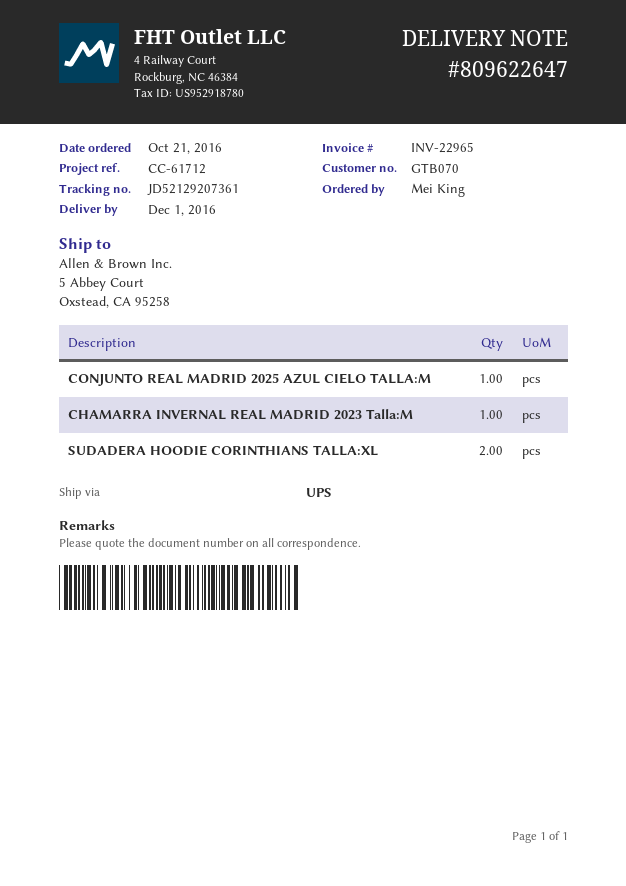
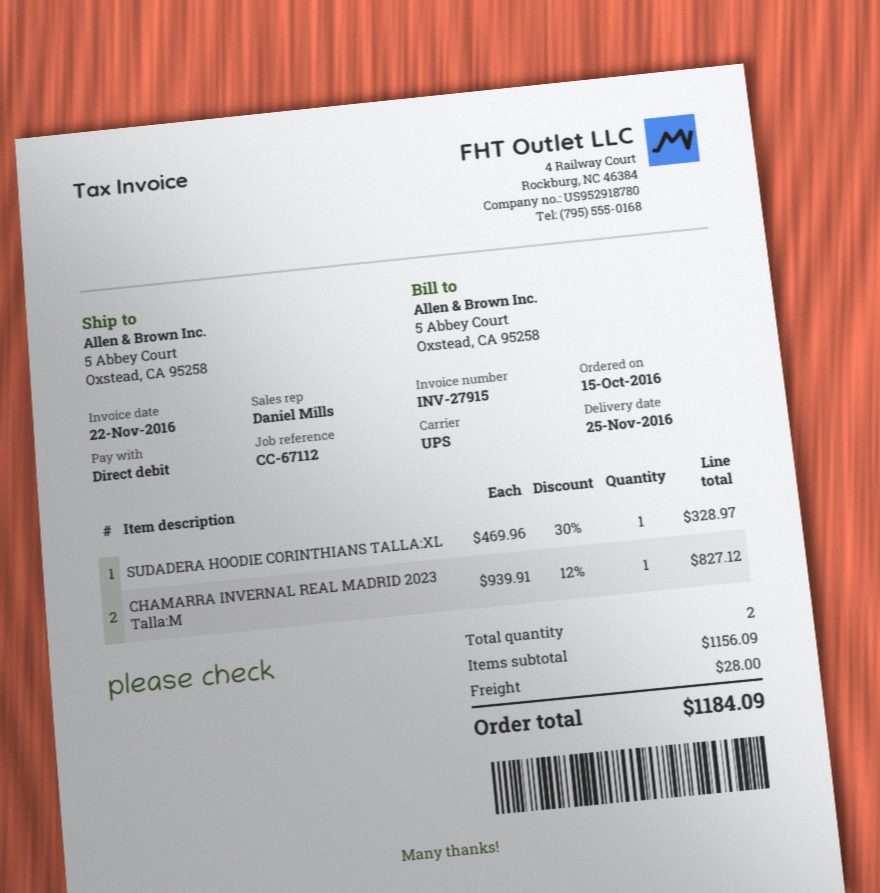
order date: 2016-10-21 -> 2016-10-15
delivery date: 2016-12-01 -> 2016-11-25
invoice number: INV-22965 -> INV-27915
reference: CC-61712 -> CC-67112
CONJUNTO REAL MADRID 2025 AZUL CIELO TALLA:M: 1 -> none
SUDADERA HOODIE CORINTHIANS TALLA:XL: 2 -> 1

